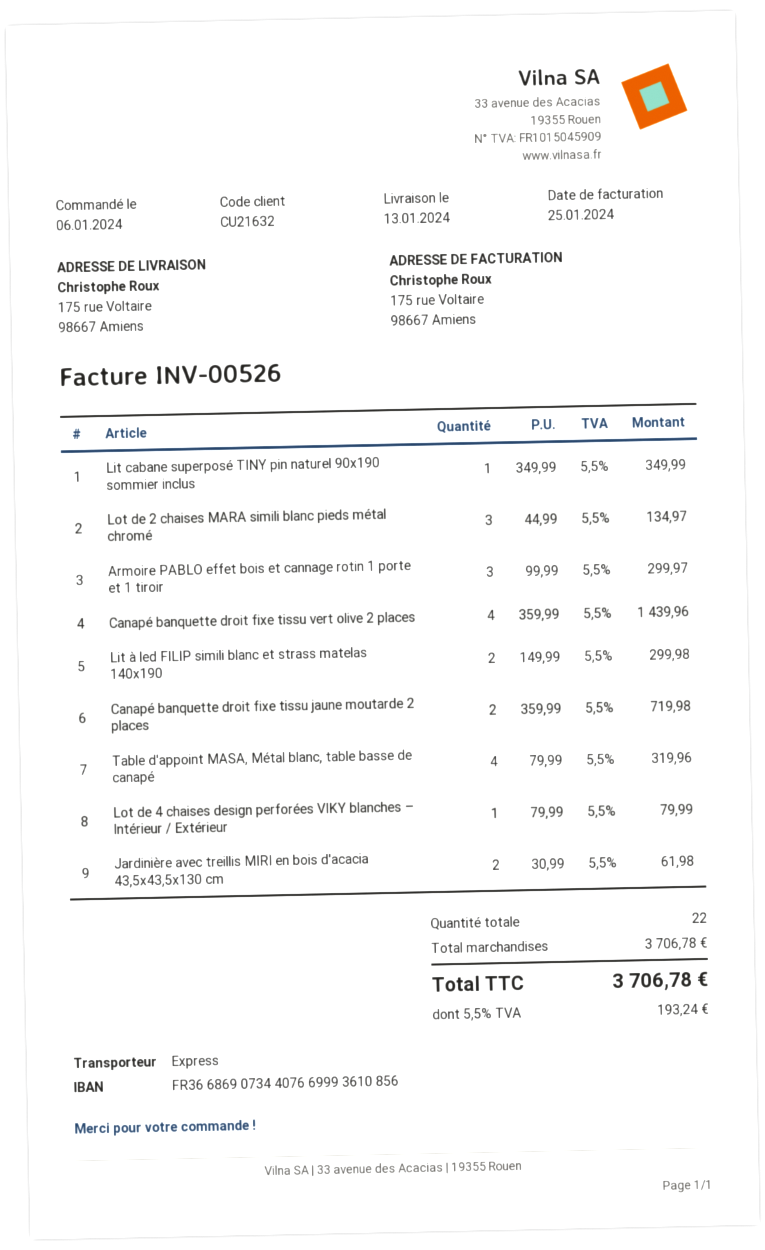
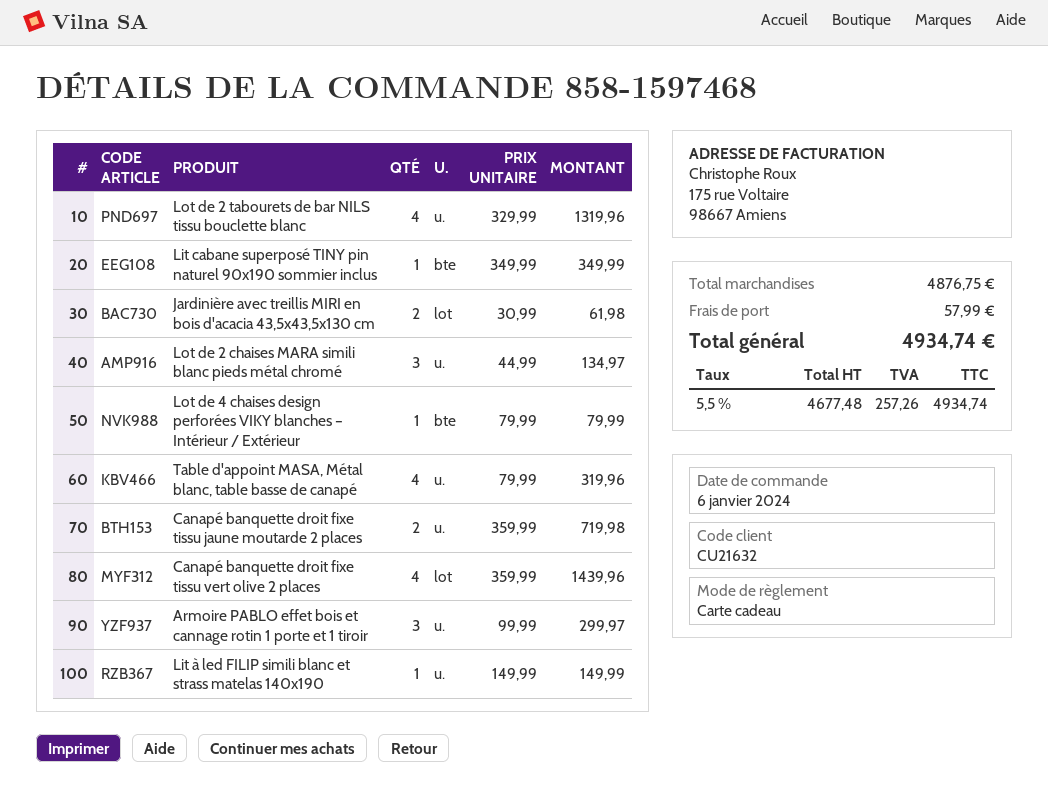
Lit à led FILIP simili blanc et strass matelas 140x190: 2 x 149.99 = 299.98 -> 1 x 149.99 = 149.99
Lot de 2 tabourets de bar NILS tissu bouclette blanc: none -> 4 x 329.99 = 1319.96
subtotal: 3706.78 -> 4876.75
shipping: none -> 57.99
tax: 5.5% = 193.24 -> 5.5% = 257.26
total: 3706.78 -> 4934.74

